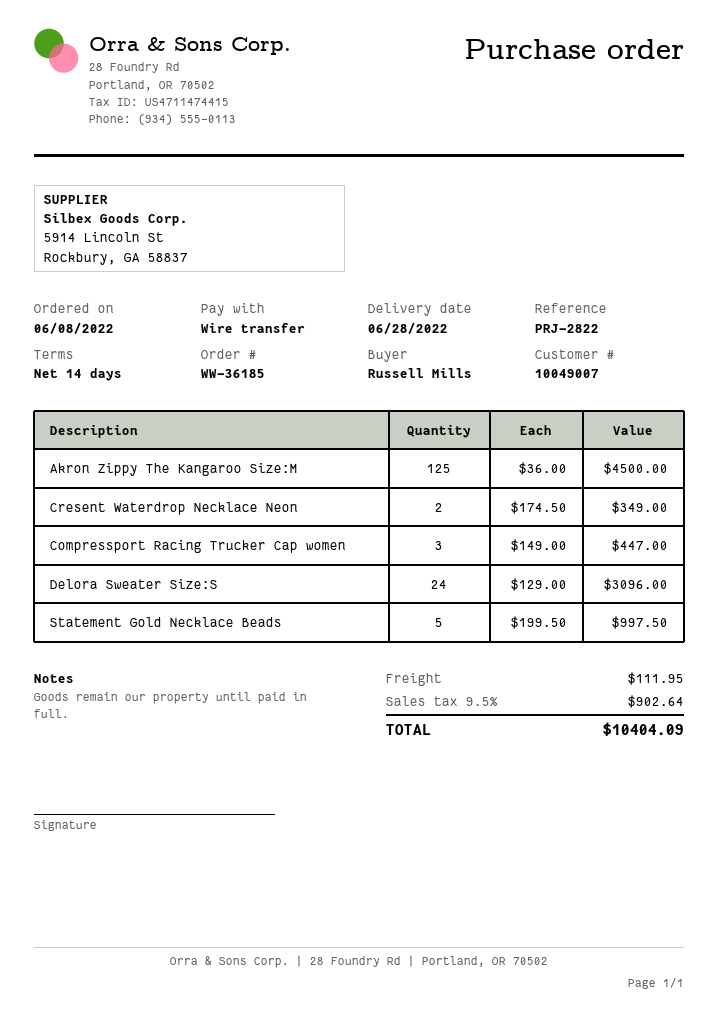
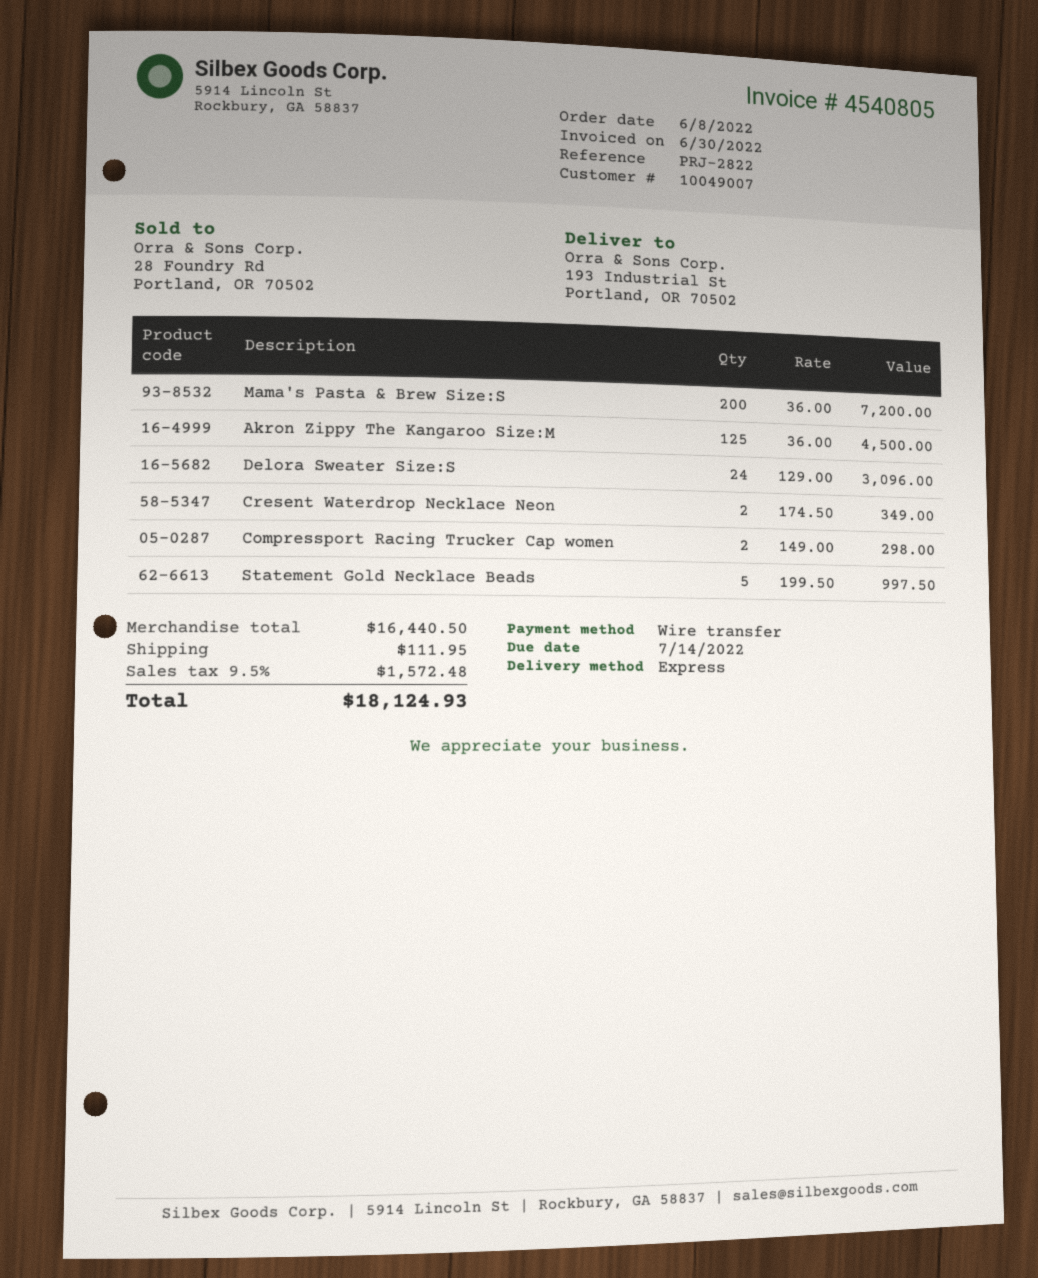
Compressport Racing Trucker Cap women: 3 x 149.00 = 447.00 -> 2 x 149.00 = 298.00
Mama's Pasta & Brew Size:S: none -> 200 x 36.00 = 7200.00
tax: 9.5% = 902.64 -> 9.5% = 1572.48
total: 10404.09 -> 18124.93

